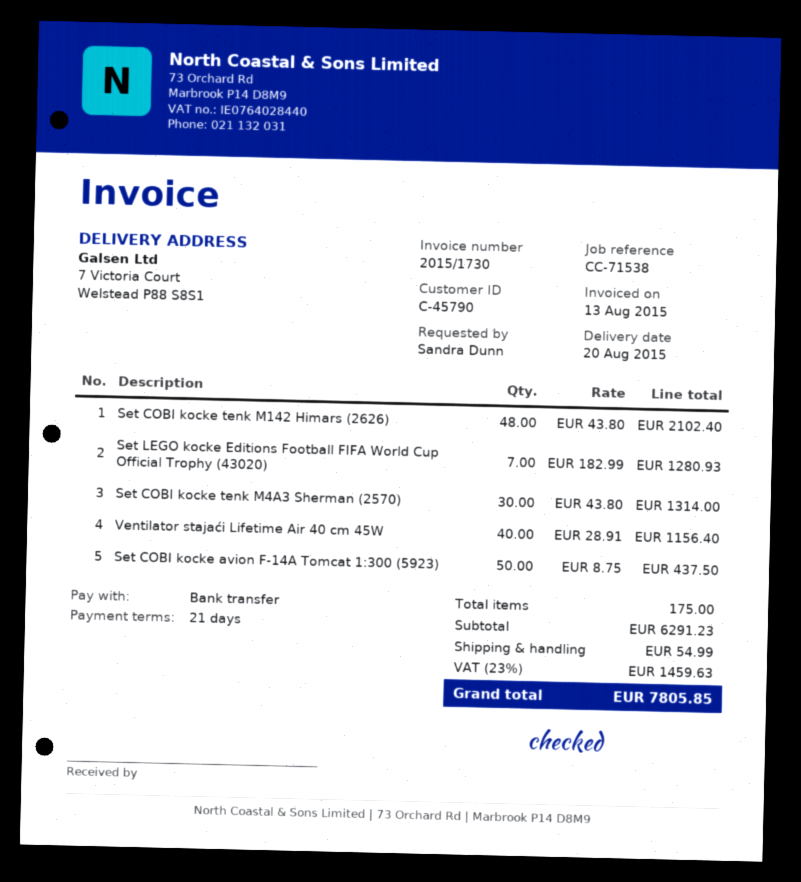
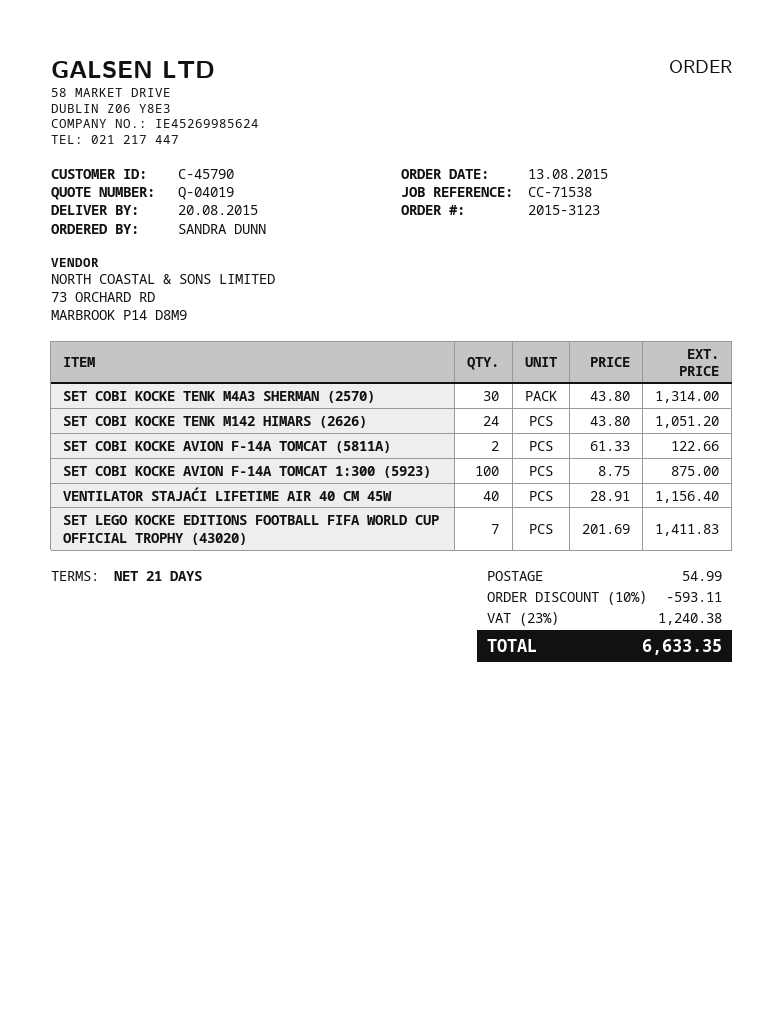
Set COBI kocke tenk M142 Himars (2626): 48 x 43.80 = 2102.40 -> 24 x 43.80 = 1051.20
Set LEGO kocke Editions Football FIFA World Cup Official Trophy (43020): 7 x 182.99 = 1280.93 -> 7 x 201.69 = 1411.83
Set COBI kocke avion F-14A Tomcat 1:300 (5923): 50 x 8.75 = 437.50 -> 100 x 8.75 = 875.00
SET COBI KOCKE AVION F-14A TOMCAT (5811A): none -> 2 x 61.33 = 122.66
discount: none -> 10% = 593.11
tax: 23% = 1459.63 -> 23% = 1240.38
total: 7805.85 -> 6633.35

